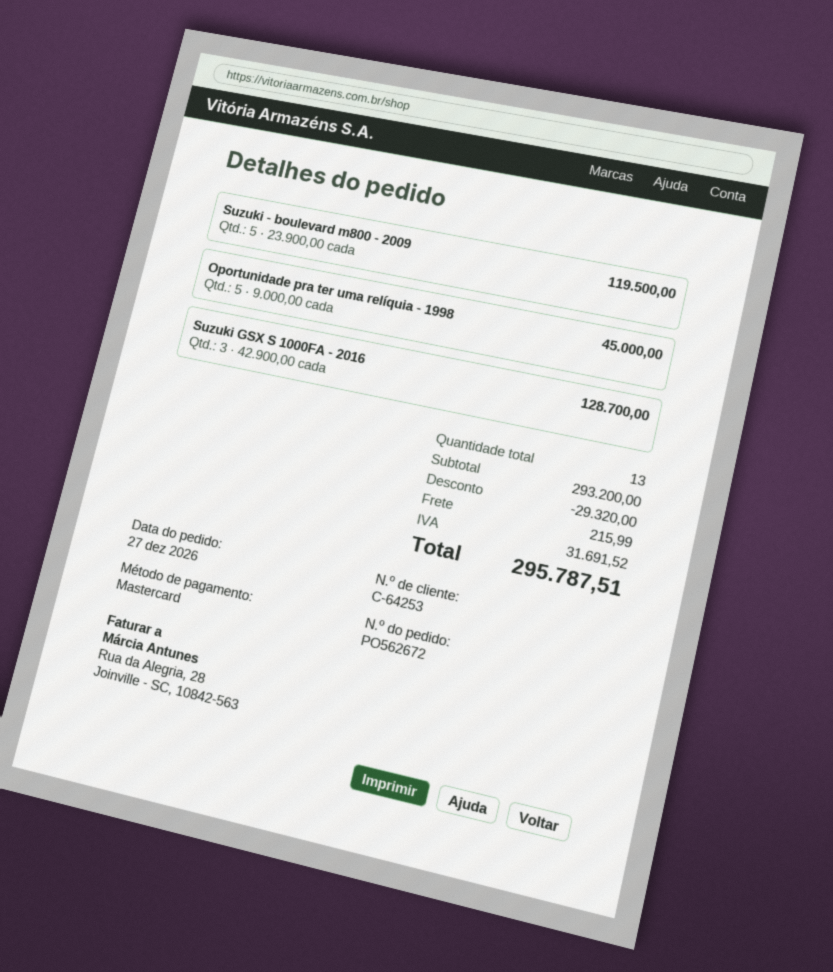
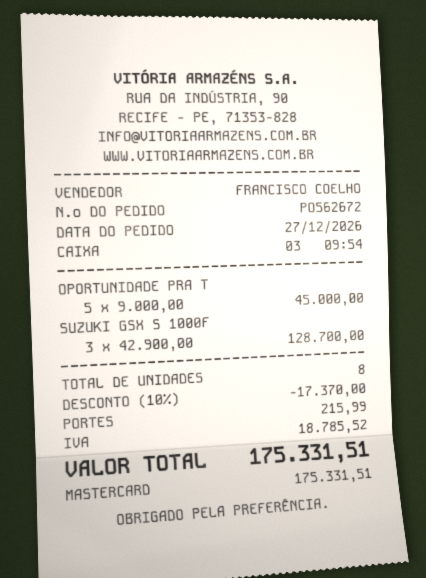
Suzuki - boulevard m800 - 2009: 5 x 23900.00 = 119500.00 -> none
total quantity: 13 -> 8
discount: 29320.00 -> 17370.00
tax: 31691.52 -> 18785.52
total: 295787.51 -> 175331.51

